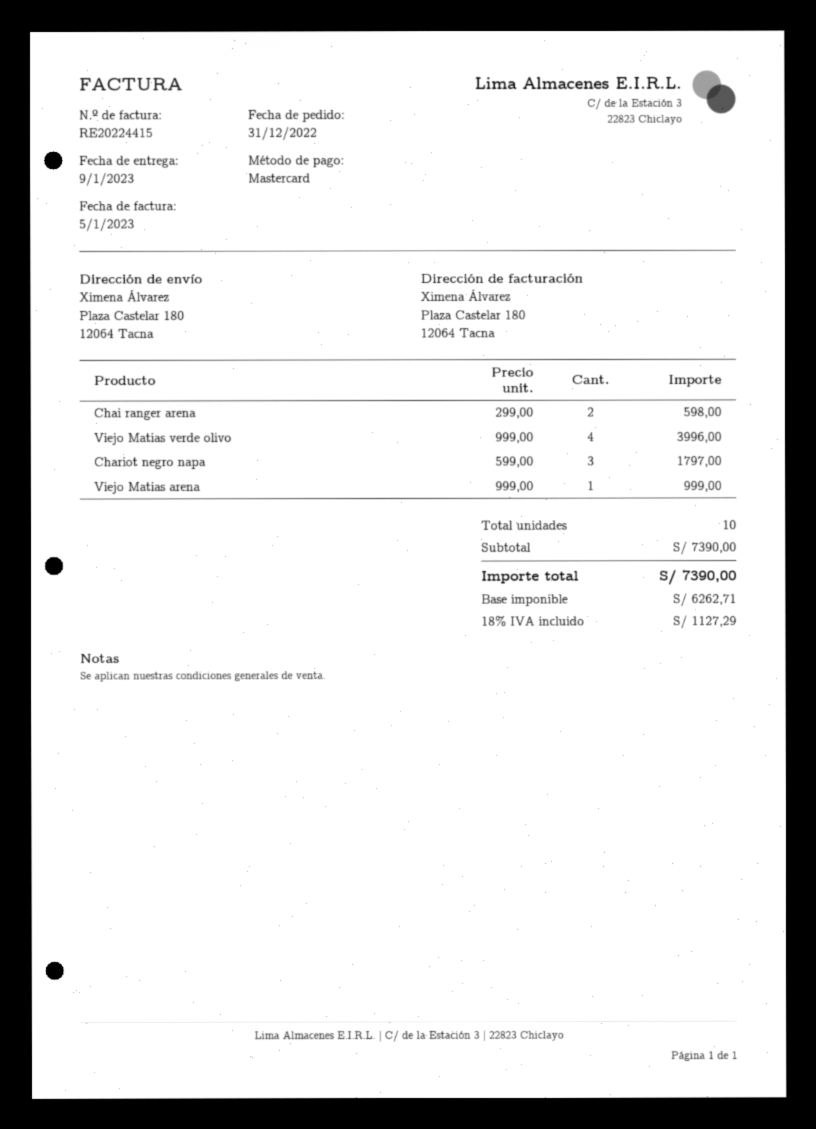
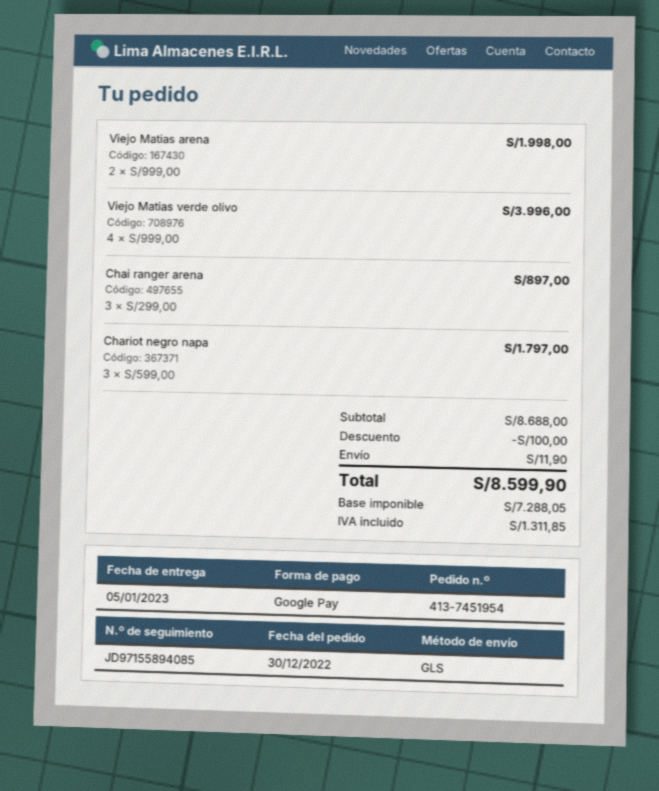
order date: 2022-12-31 -> 2022-12-30
delivery date: 2023-01-09 -> 2023-01-05
payment method: Mastercard -> Google Pay
Chai ranger arena: 2 x 299.00 = 598.00 -> 3 x 299.00 = 897.00
Viejo Matias arena: 1 x 999.00 = 999.00 -> 2 x 999.00 = 1998.00
subtotal: 7390.00 -> 8688.00
discount: none -> 100.00
shipping: none -> 11.90
net: 6262.71 -> 7288.05
tax: 1127.29 -> 1311.85
total: 7390.00 -> 8599.90

